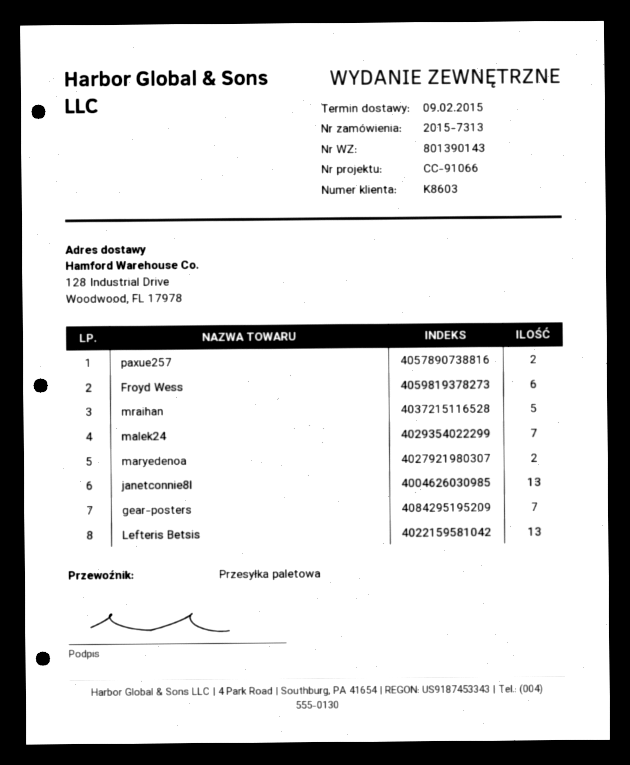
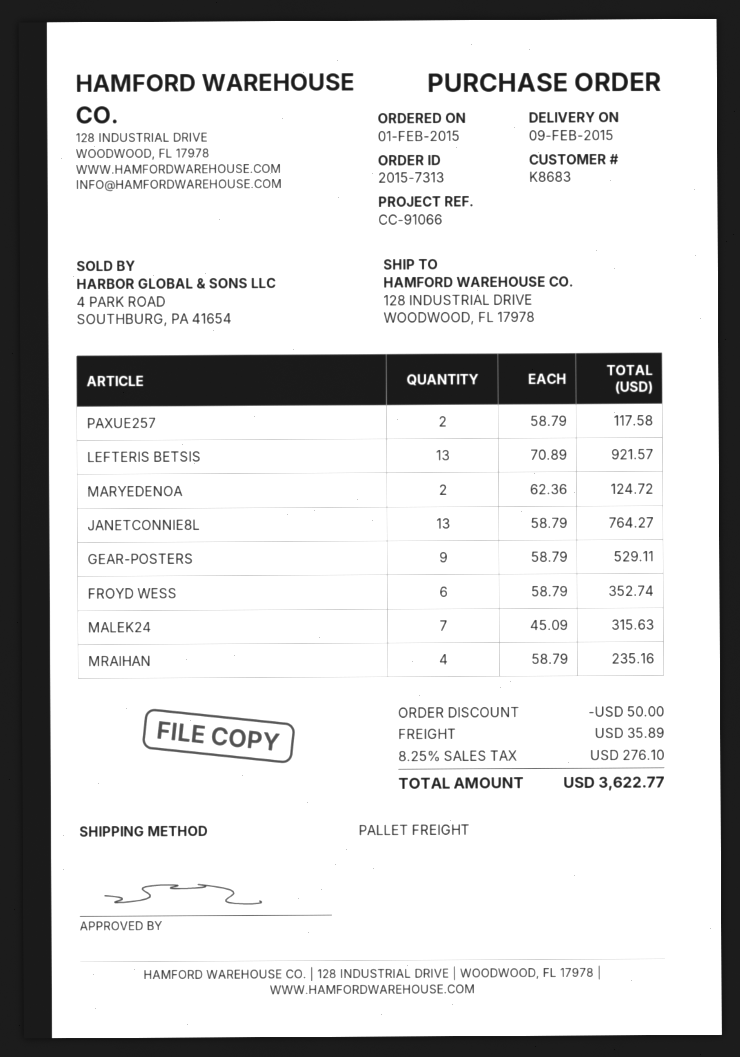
customer number: K8603 -> K8683
mraihan: 5 -> 4
gear-posters: 7 -> 9

